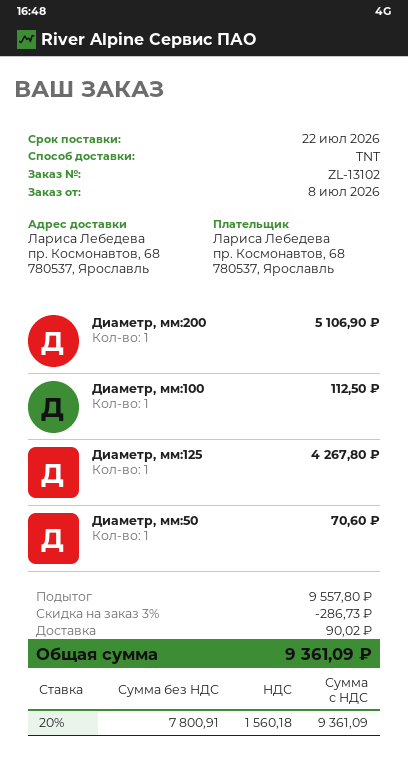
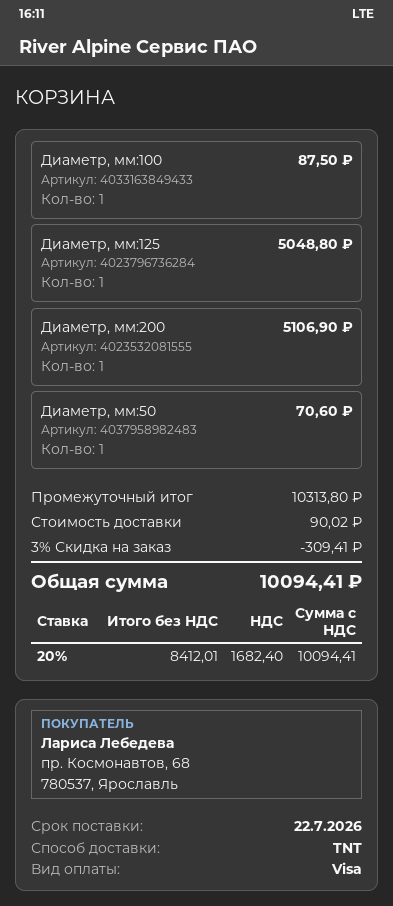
Диаметр, мм:100: 1 for 112.50 -> 1 for 87.50
Диаметр, мм:125: 1 for 4267.80 -> 1 for 5048.80
subtotal: 9557.80 -> 10313.80
discount: 3% = 286.73 -> 3% = 309.41
net: 7800.91 -> 8412.01
tax: 20% = 1560.18 -> 20% = 1682.40
total: 9361.09 -> 10094.41

